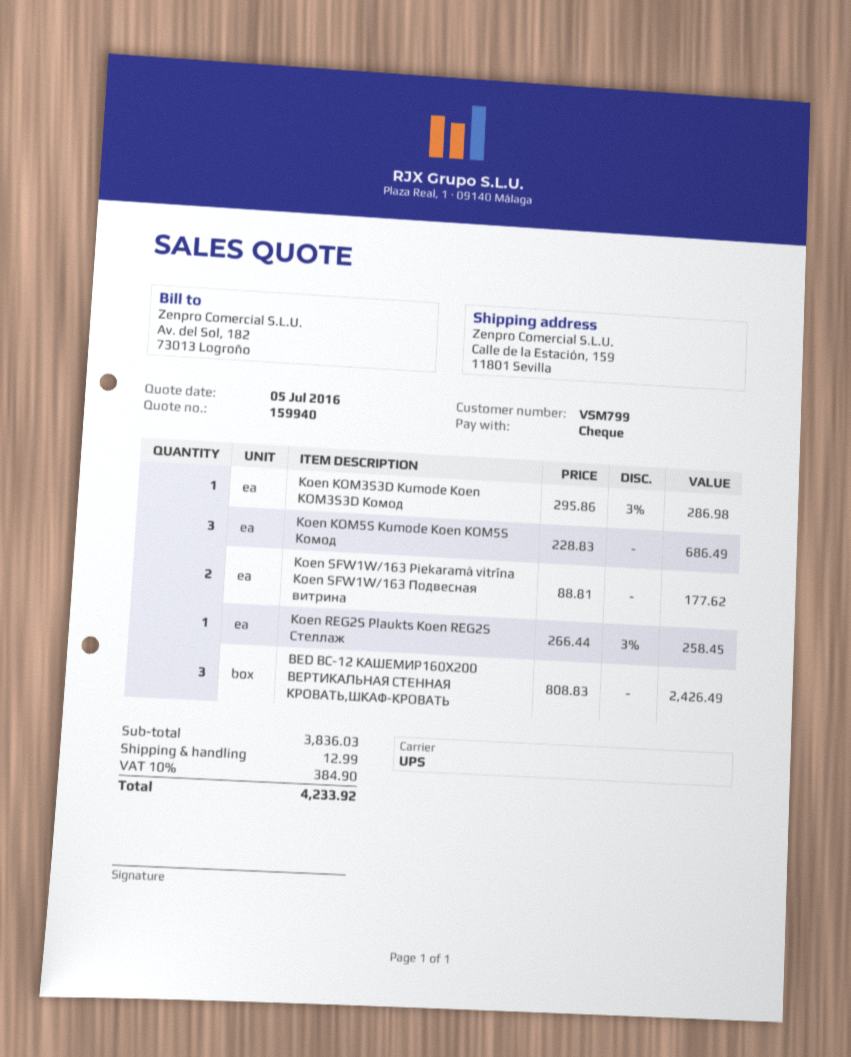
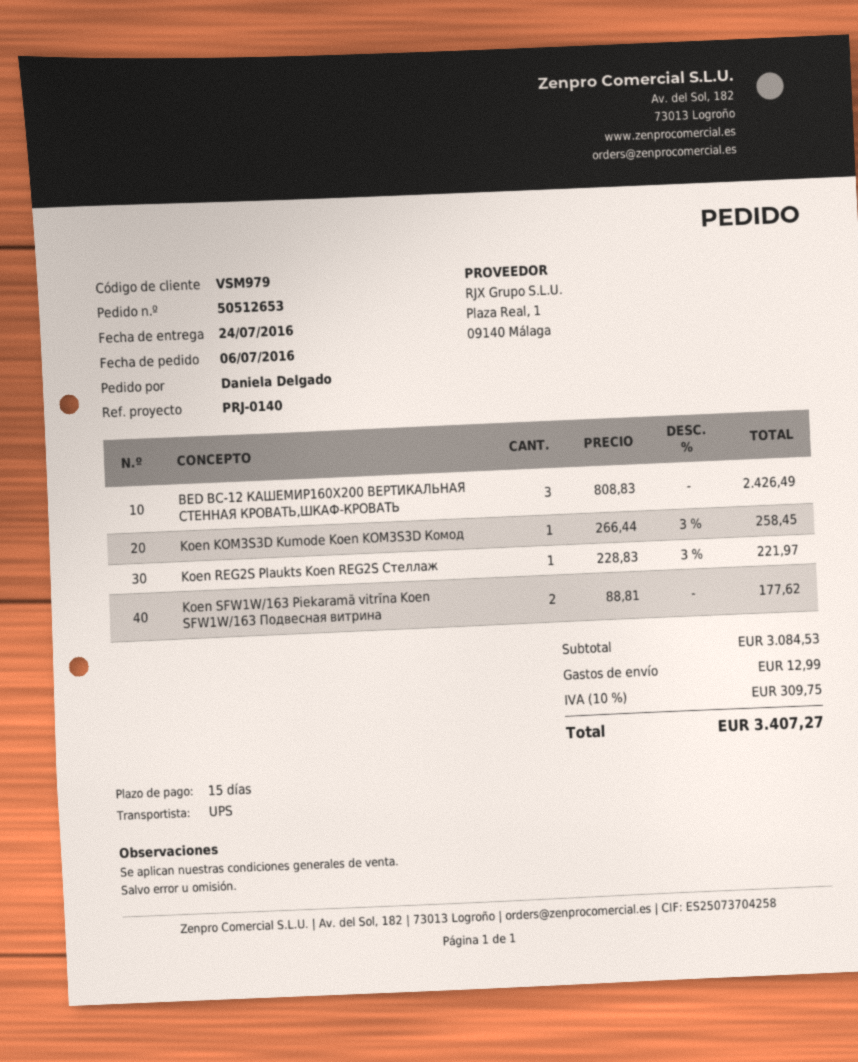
customer number: VSM799 -> VSM979
Koen KOM3S3D Kumode Koen KOM3S3D Комод: 1 x 295.86 - 3% = 286.98 -> 1 x 266.44 - 3% = 258.45
Koen KOM5S Kumode Koen KOM5S Комод: 3 x 228.83 = 686.49 -> none
Koen REG2S Plaukts Koen REG2S Стеллаж: 1 x 266.44 - 3% = 258.45 -> 1 x 228.83 - 3% = 221.97
subtotal: 3836.03 -> 3084.53
tax: 10% = 384.90 -> 10% = 309.75
total: 4233.92 -> 3407.27

